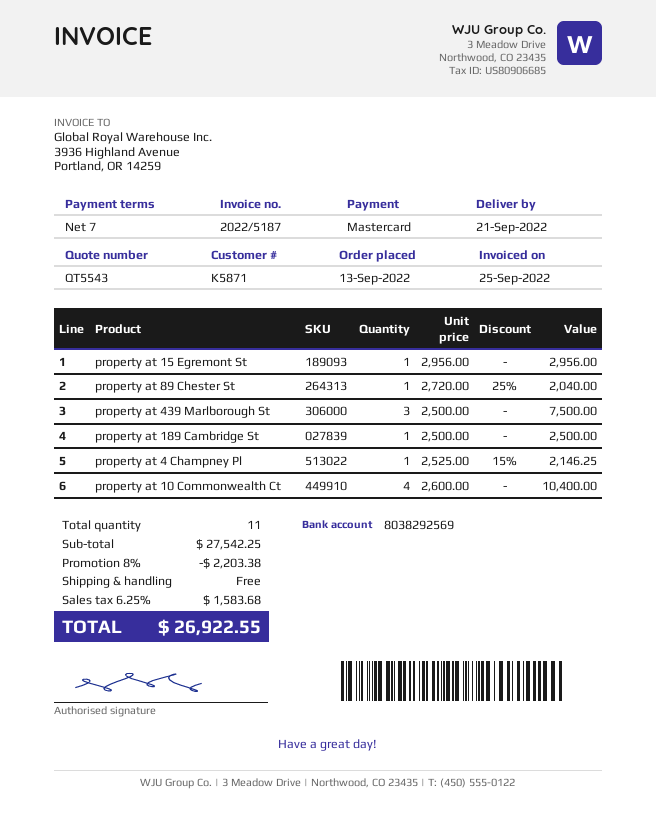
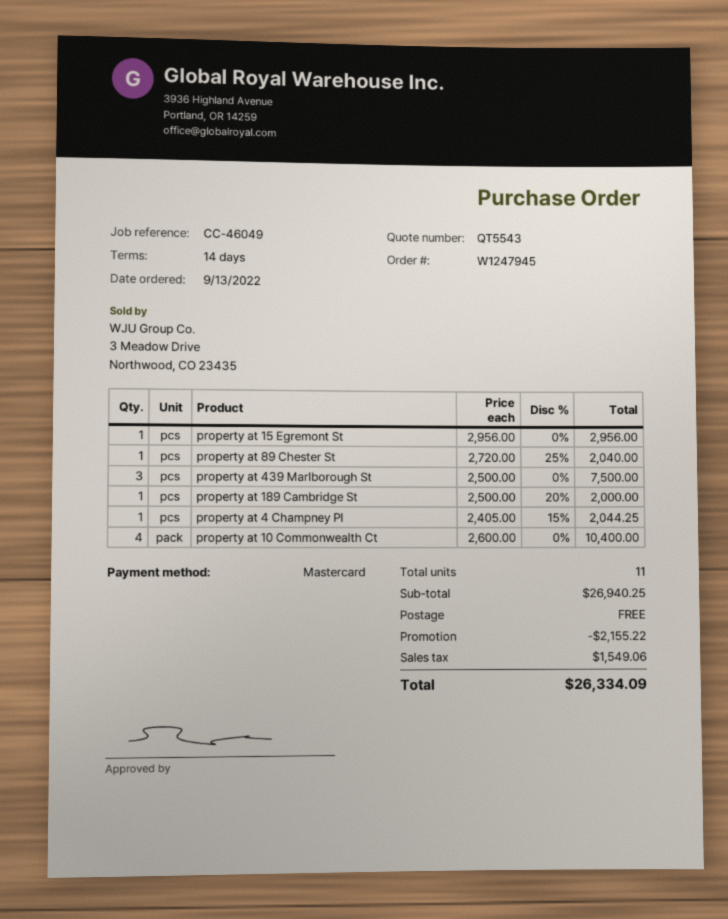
payment terms: 7 days -> 14 days
property at 189 Cambridge St: 1 x 2500.00 = 2500.00 -> 1 x 2500.00 - 20% = 2000.00
property at 4 Champney Pl: 1 x 2525.00 - 15% = 2146.25 -> 1 x 2405.00 - 15% = 2044.25
subtotal: 27542.25 -> 26940.25
discount: 2203.38 -> 2155.22
tax: 1583.68 -> 1549.06
total: 26922.55 -> 26334.09

